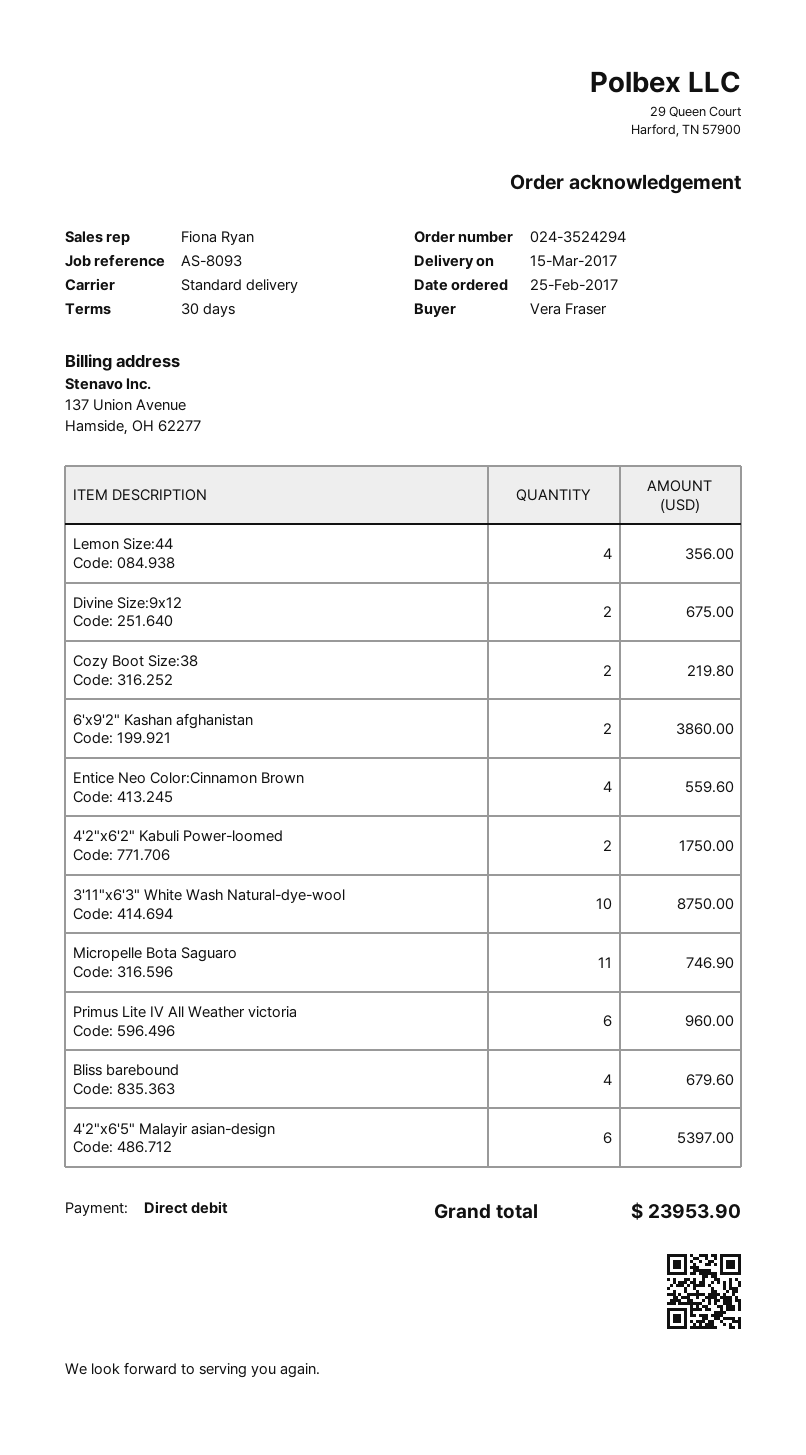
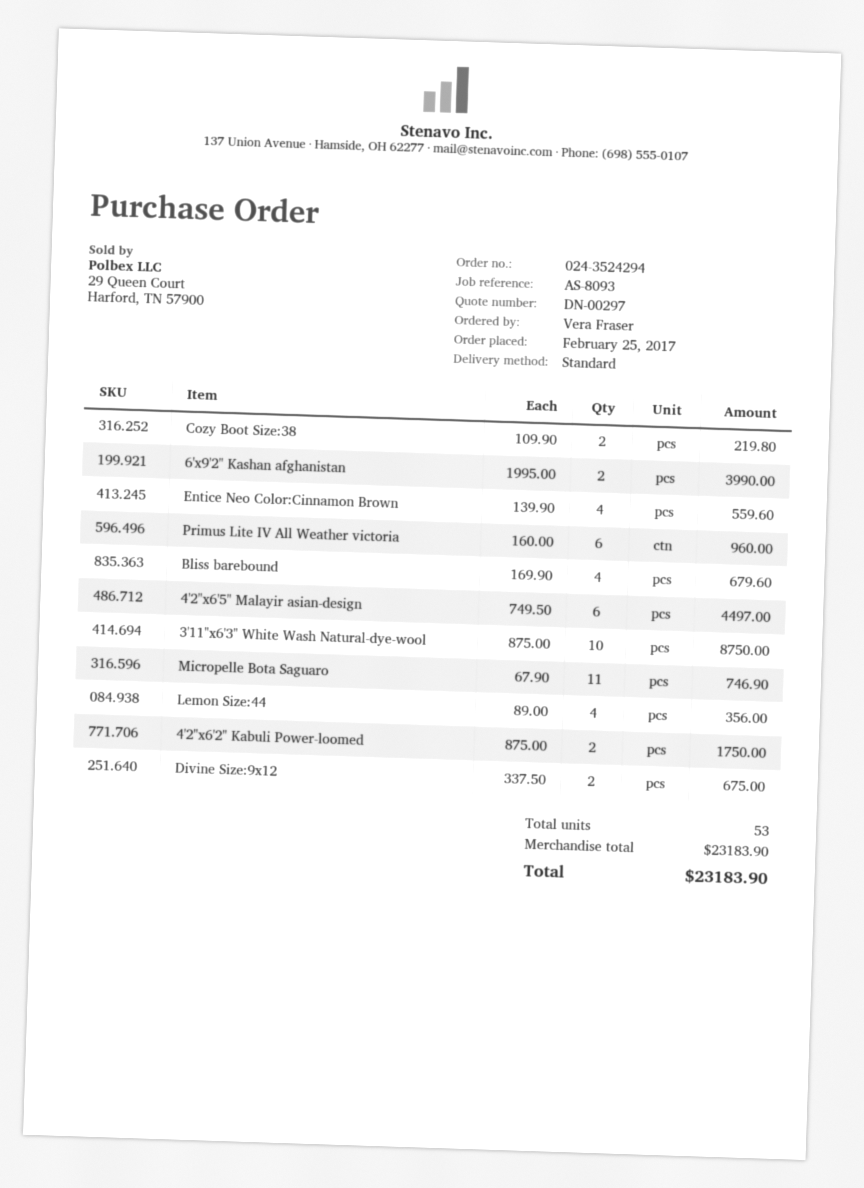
6'x9'2" Kashan afghanistan: 2 for 3860.00 -> 2 for 3990.00
4'2"x6'5" Malayir asian-design: 6 for 5397.00 -> 6 for 4497.00
total: 23953.90 -> 23183.90

